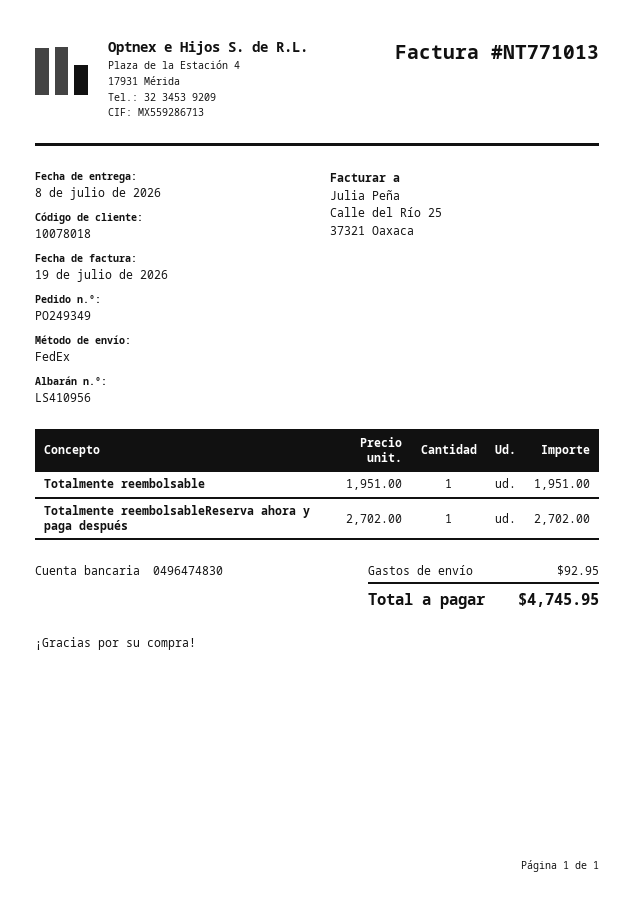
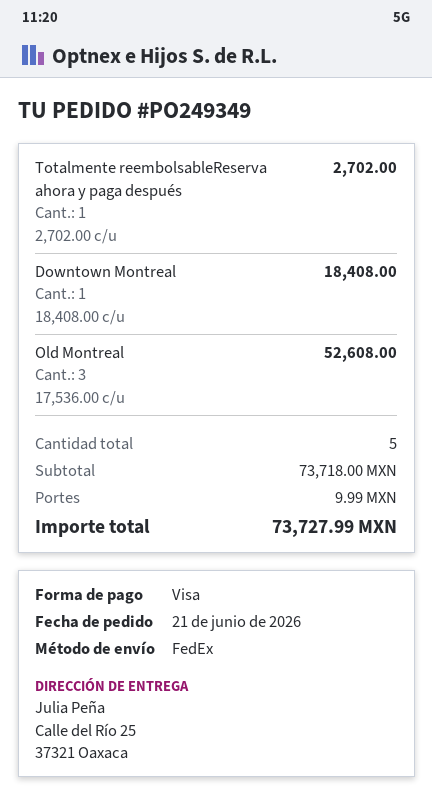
Totalmente reembolsable: 1 x 1951.00 = 1951.00 -> none
Downtown Montreal: none -> 1 x 18408.00 = 18408.00
Old Montreal: none -> 3 x 17536.00 = 52608.00
shipping: 92.95 -> 9.99
total: 4745.95 -> 73727.99

